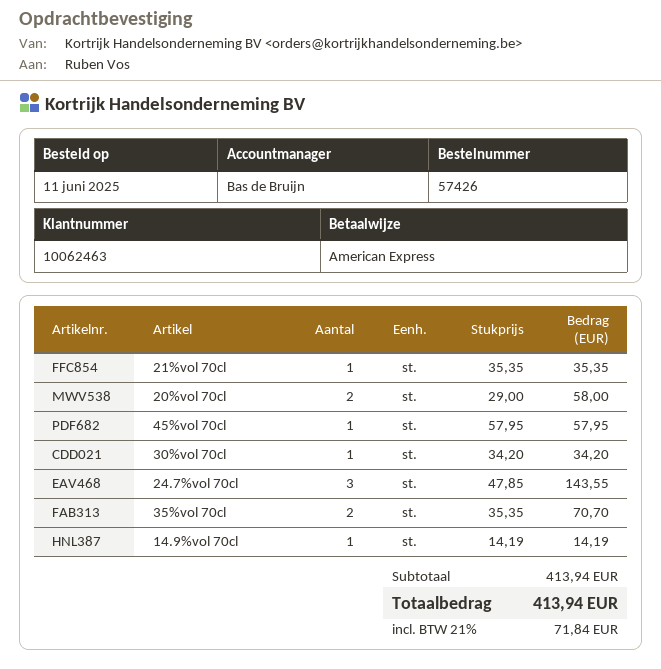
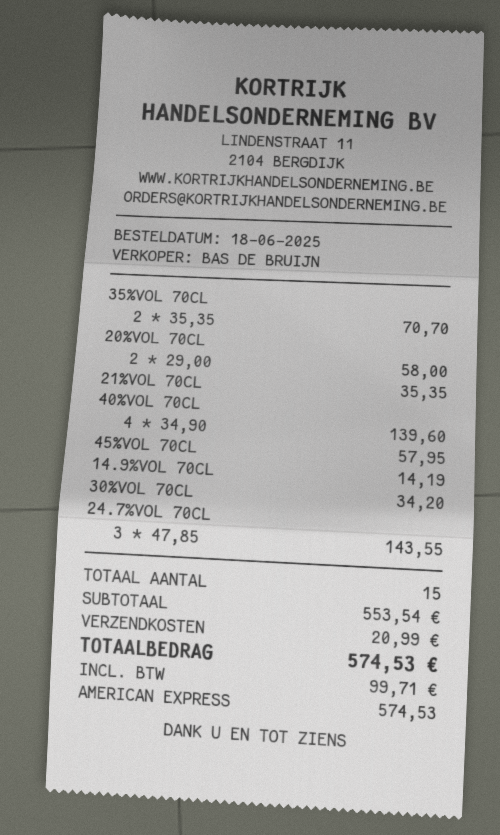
order date: 2025-06-11 -> 2025-06-18
40%VOL 70CL: none -> 4 x 34.90 = 139.60
subtotal: 413.94 -> 553.54
shipping: none -> 20.99
tax: 71.84 -> 99.71
total: 413.94 -> 574.53

